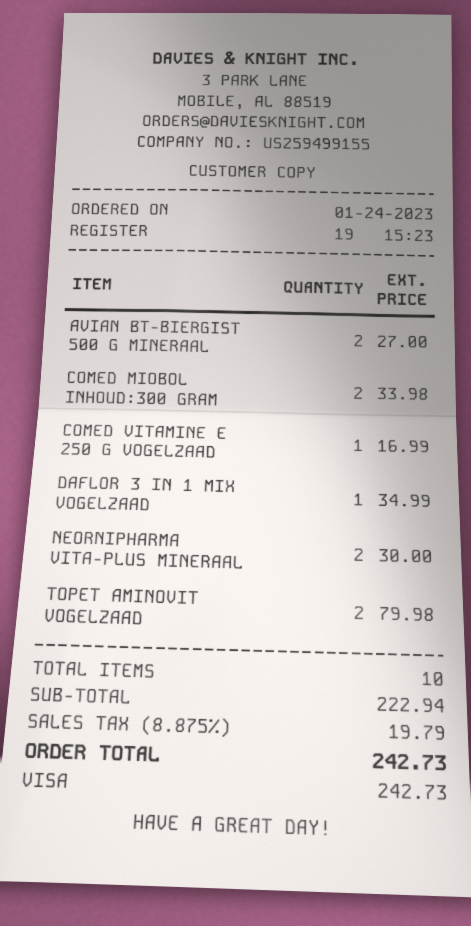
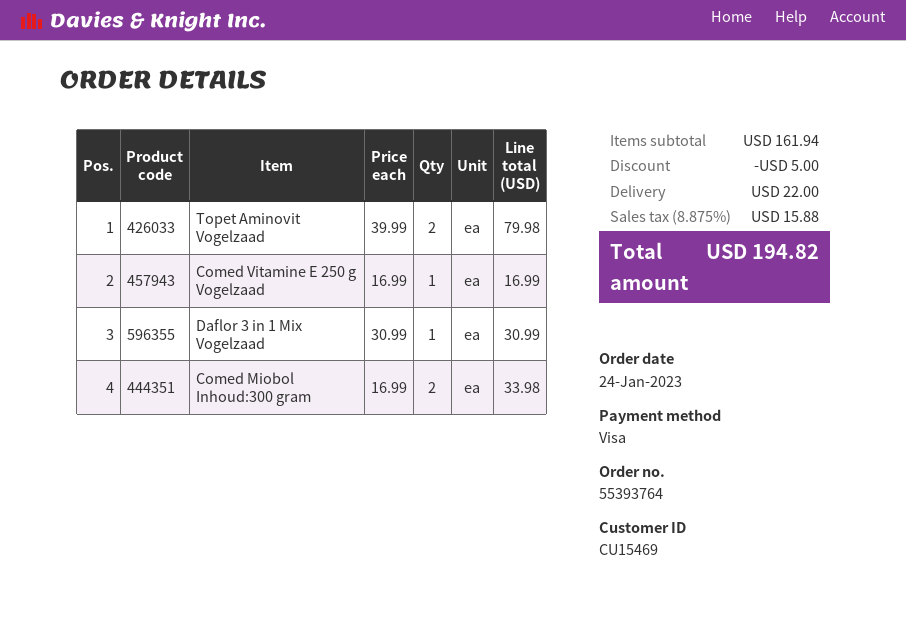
AVIAN BT-BIERGIST 500 G MINERAAL: 2 for 27.00 -> none
DAFLOR 3 IN 1 MIX VOGELZAAD: 1 for 34.99 -> 1 for 30.99
NEORNIPHARMA VITA-PLUS MINERAAL: 2 for 30.00 -> none
subtotal: 222.94 -> 161.94
discount: none -> 5.00
shipping: none -> 22.00
tax: 8.875% = 19.79 -> 8.875% = 15.88
total: 242.73 -> 194.82

